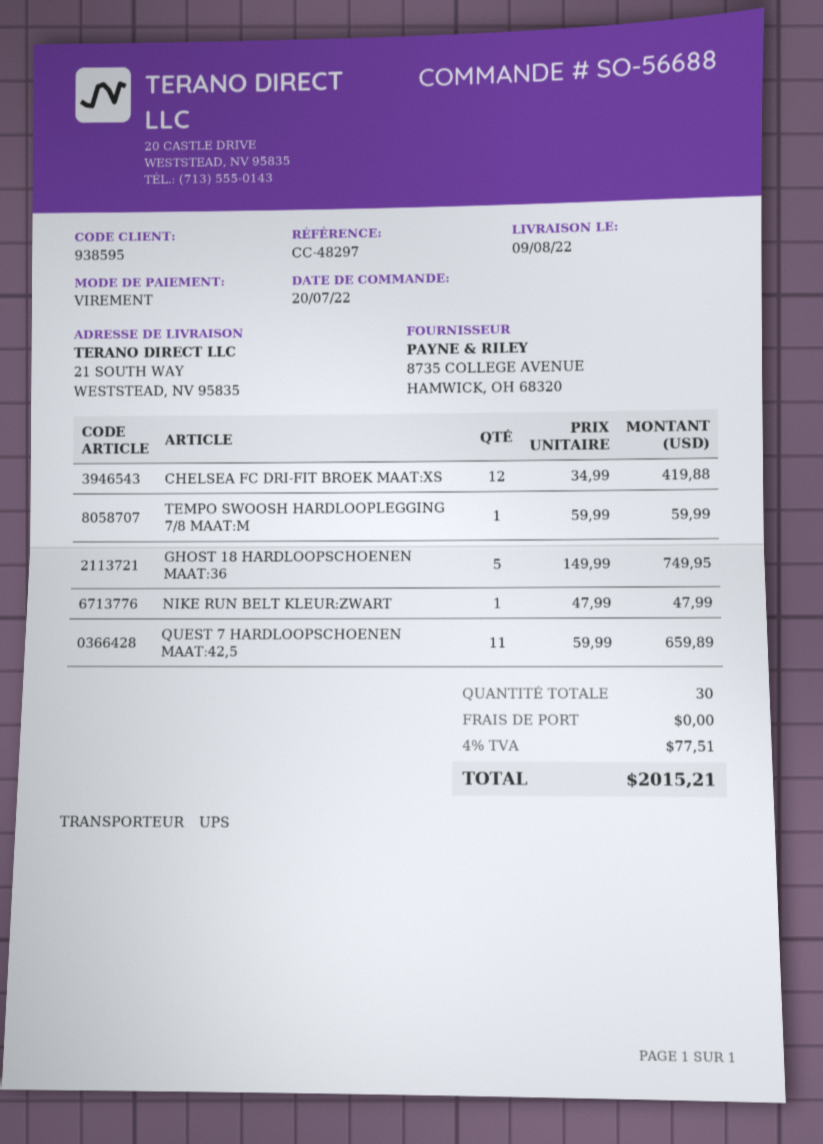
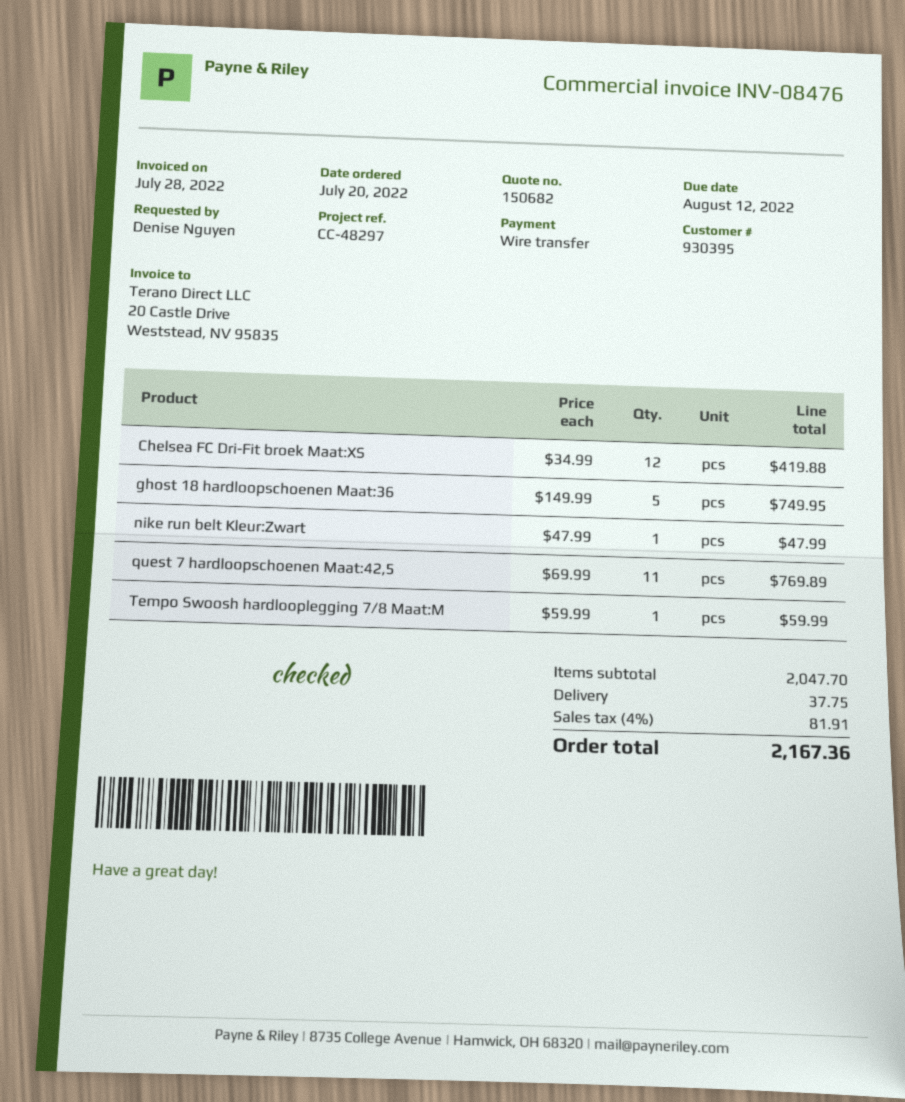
customer number: 938595 -> 930395
QUEST 7 HARDLOOPSCHOENEN MAAT:42,5: 11 x 59.99 = 659.89 -> 11 x 69.99 = 769.89
shipping: 0.00 -> 37.75
tax: 4% = 77.51 -> 4% = 81.91
total: 2015.21 -> 2167.36

